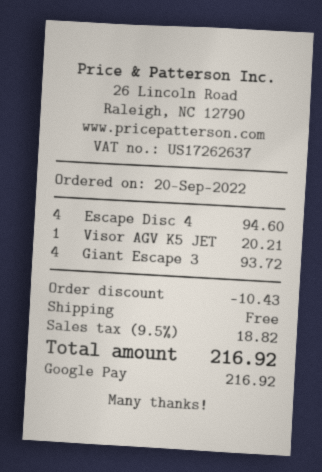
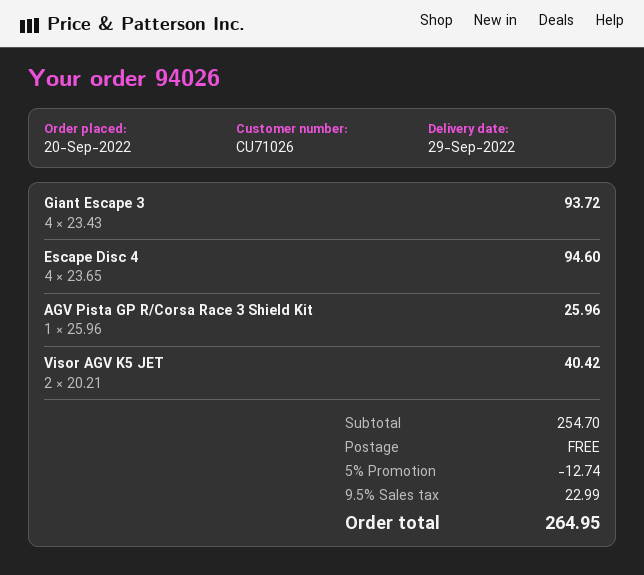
Visor AGV K5 JET: 1 for 20.21 -> 2 for 40.42
AGV Pista GP R/Corsa Race 3 Shield Kit: none -> 1 for 25.96
discount: 10.43 -> 12.74
tax: 9.5% = 18.82 -> 9.5% = 22.99
total: 216.92 -> 264.95

